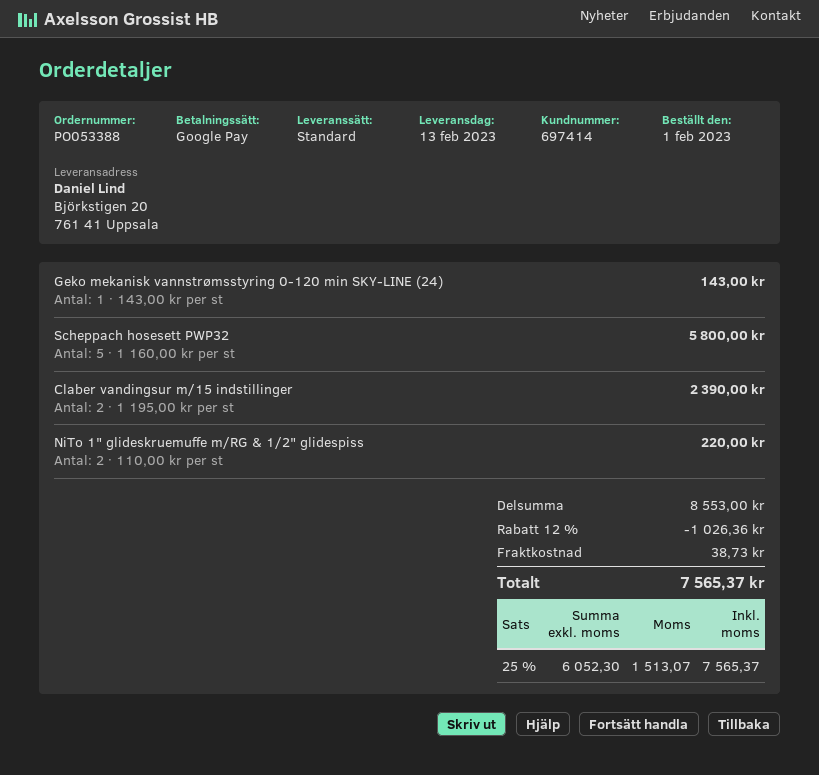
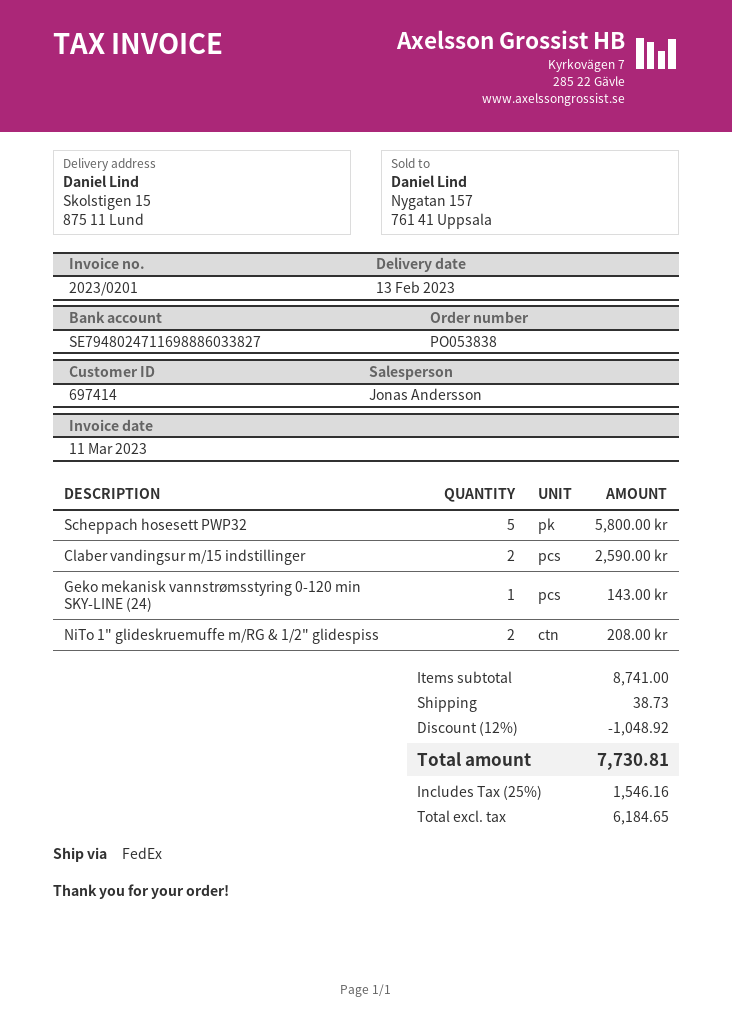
order number: PO053388 -> PO053838
shipping method: standard -> FedEx
ship to: Björkstigen 20, 761 41 Uppsala -> Skolstigen 15, 875 11 Lund
Claber vandingsur m/15 indstillinger: 2 for 2390.00 -> 2 for 2590.00
NiTo 1" glideskruemuffe m/RG & 1/2" glidespiss: 2 for 220.00 -> 2 for 208.00
subtotal: 8553.00 -> 8741.00
discount: 12% = 1026.36 -> 12% = 1048.92
net: 6052.30 -> 6184.65
tax: 25% = 1513.07 -> 25% = 1546.16
total: 7565.37 -> 7730.81

